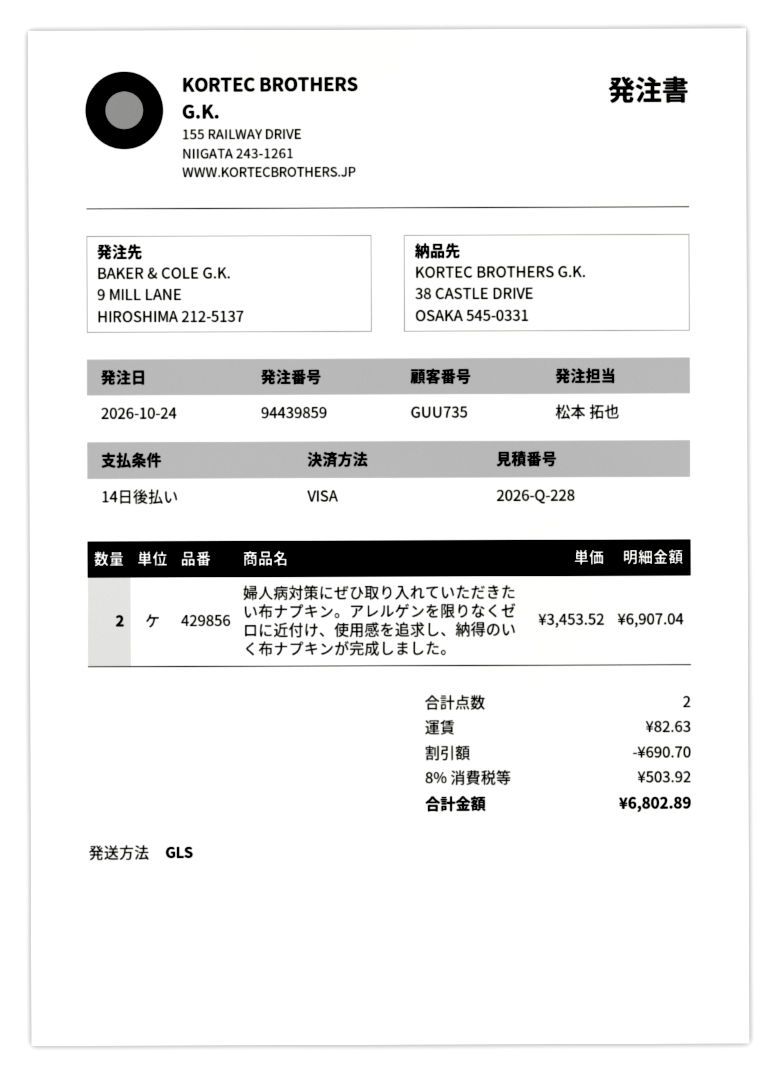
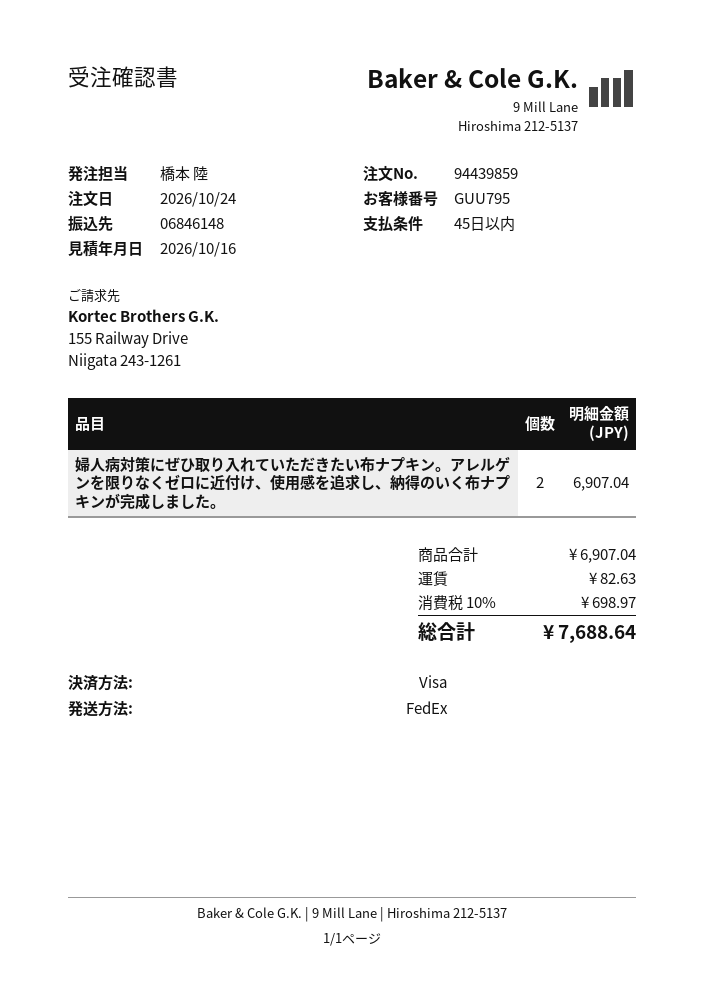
payment terms: 14 days -> 45 days
customer number: GUU735 -> GUU795
ordered by: 松本 拓也 -> 橋本 陸
shipping method: GLS -> FedEx
discount: 690.70 -> none
tax: 8% = 503.92 -> 10% = 698.97
total: 6802.89 -> 7688.64

